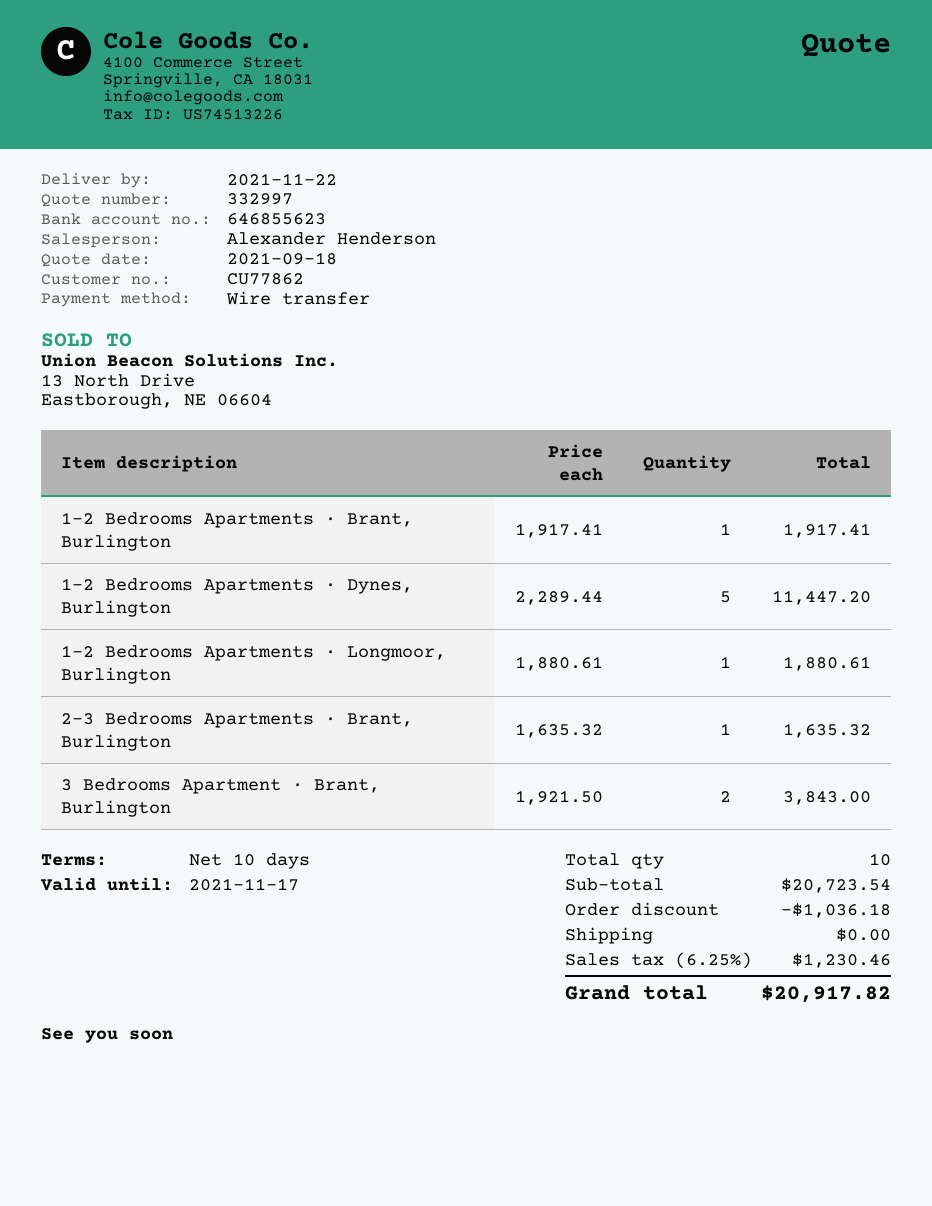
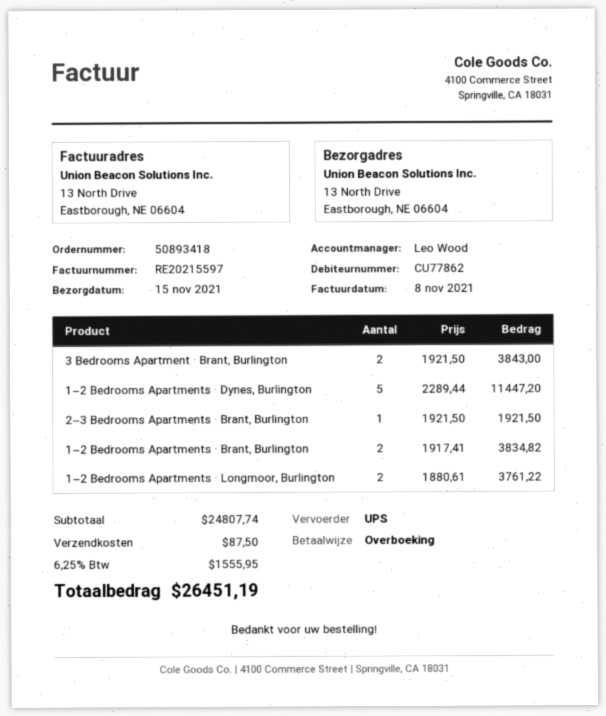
delivery date: 2021-11-22 -> 2021-11-15
sales rep: Alexander Henderson -> Leo Wood
1–2 Bedrooms Apartments · Brant, Burlington: 1 x 1917.41 = 1917.41 -> 2 x 1917.41 = 3834.82
1–2 Bedrooms Apartments · Longmoor, Burlington: 1 x 1880.61 = 1880.61 -> 2 x 1880.61 = 3761.22
2–3 Bedrooms Apartments · Brant, Burlington: 1 x 1635.32 = 1635.32 -> 1 x 1921.50 = 1921.50
subtotal: 20723.54 -> 24807.74
discount: 1036.18 -> none
shipping: 0.00 -> 87.50
tax: 6.25% = 1230.46 -> 6.25% = 1555.95
total: 20917.82 -> 26451.19

